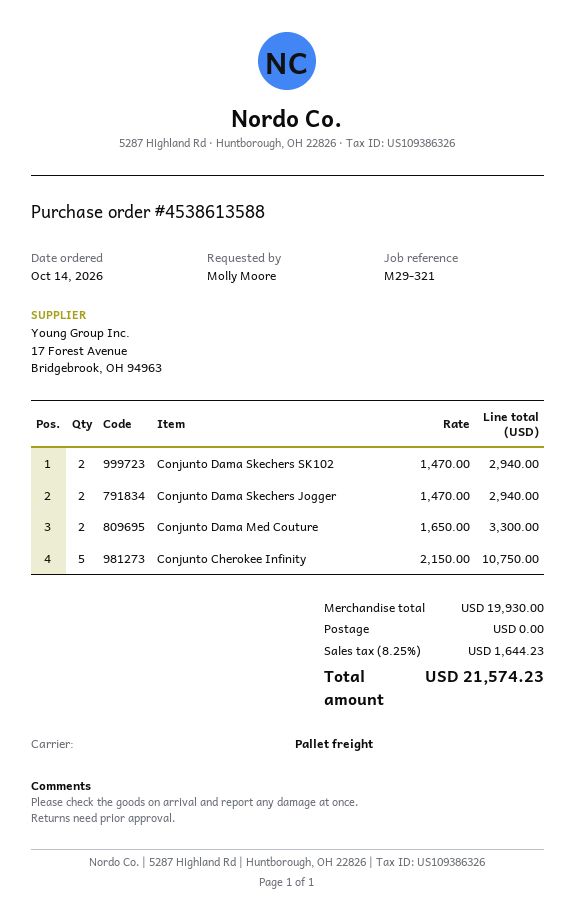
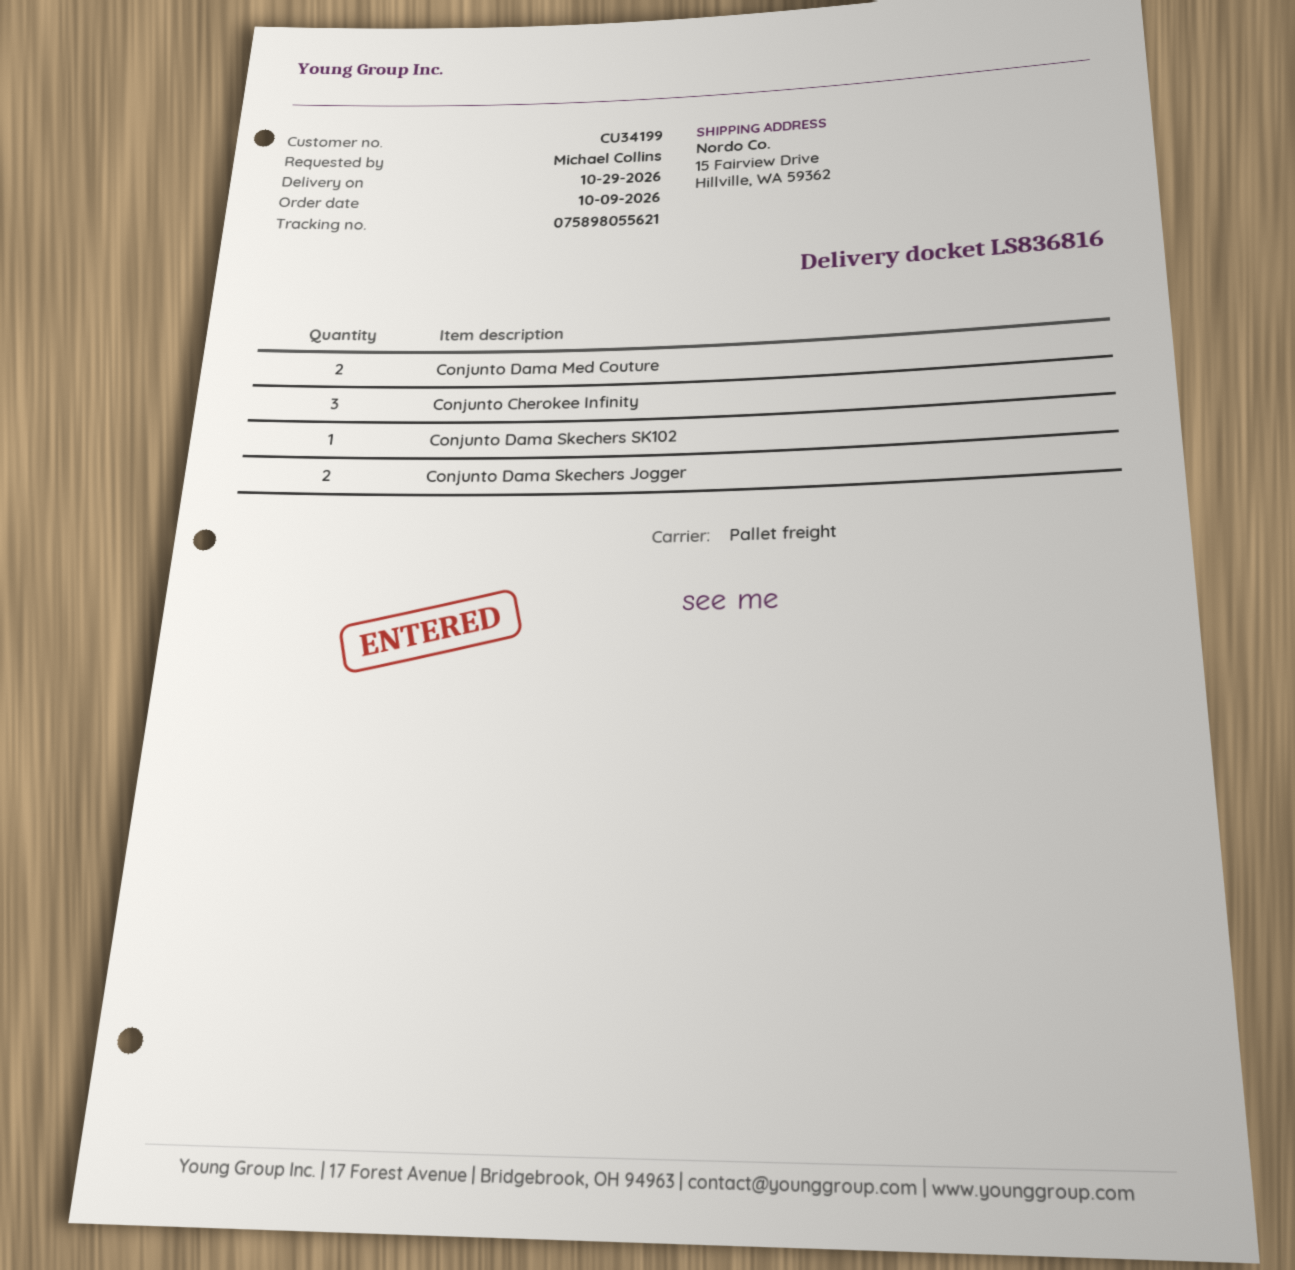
order date: 2026-10-14 -> 2026-10-09
ordered by: Molly Moore -> Michael Collins
Conjunto Dama Skechers SK102: 2 -> 1
Conjunto Cherokee Infinity: 5 -> 3

